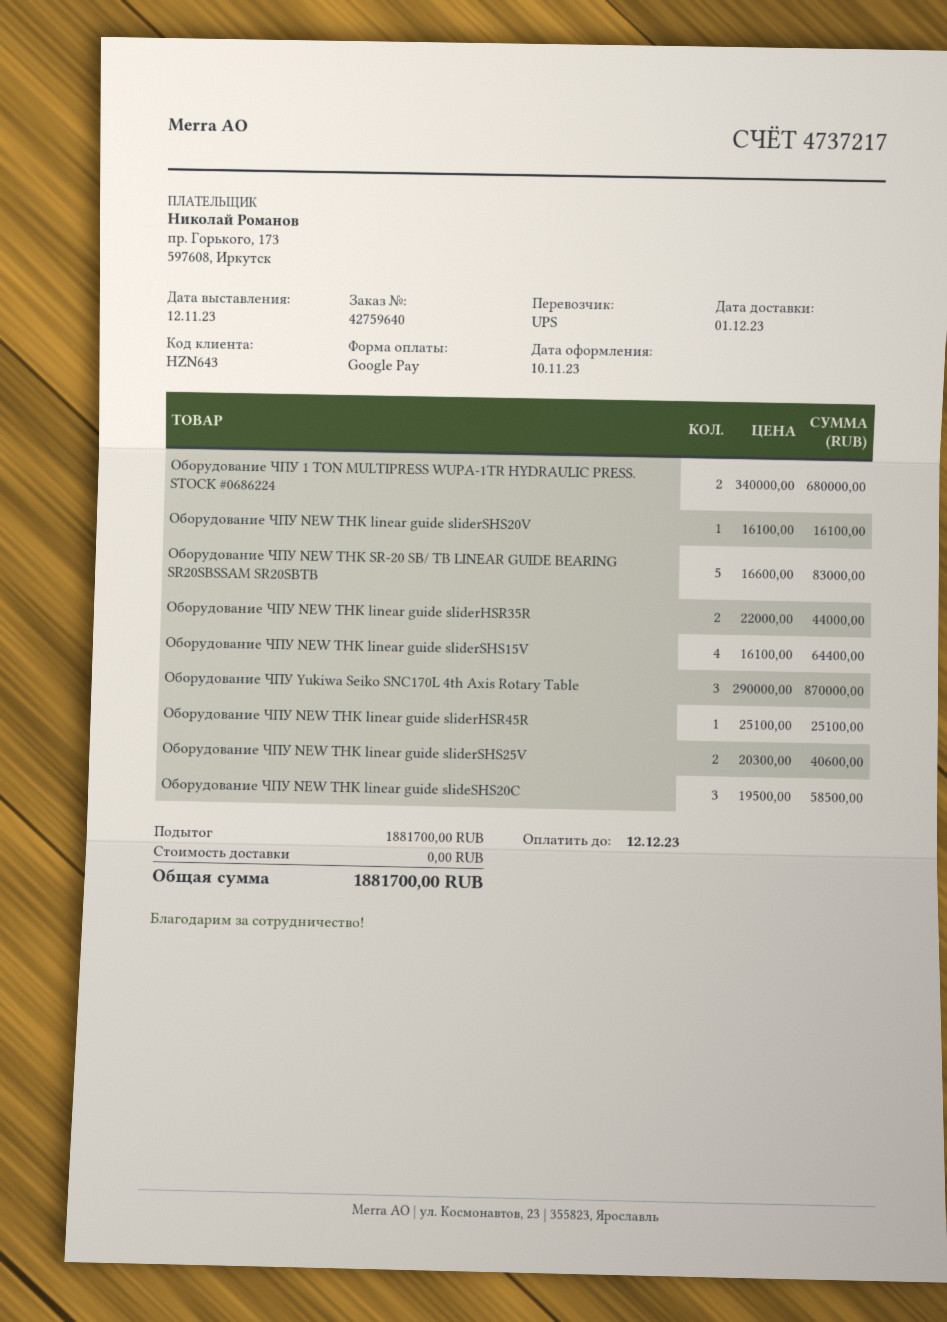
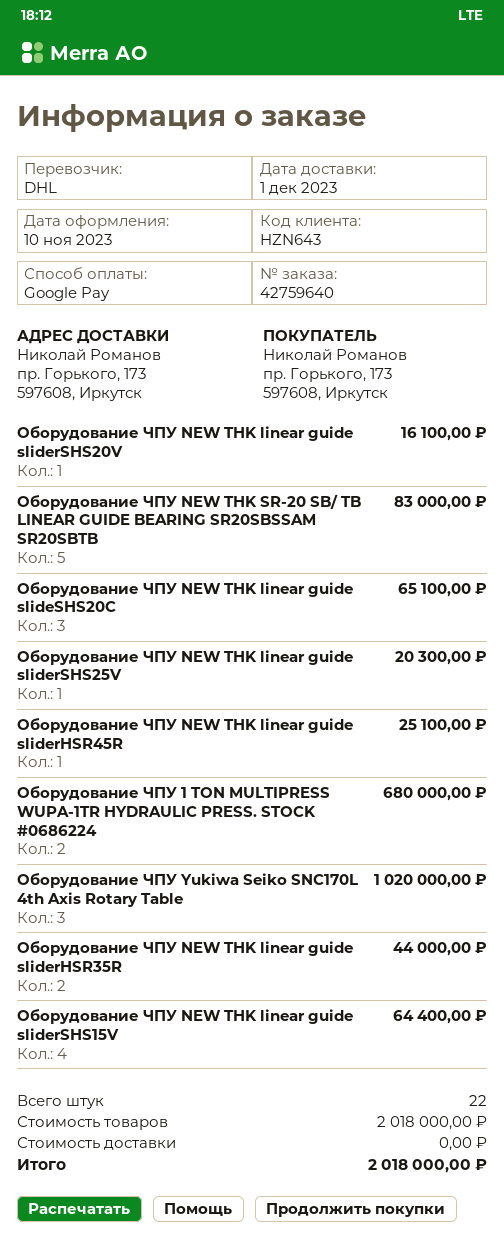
shipping method: UPS -> DHL
Оборудование ЧПУ Yukiwa Seiko SNC170L 4th Axis Rotary Table: 3 for 870000.00 -> 3 for 1020000.00
Оборудование ЧПУ NEW THK linear guide sliderSHS25V: 2 for 40600.00 -> 1 for 20300.00
Оборудование ЧПУ NEW THK linear guide slideSHS20C: 3 for 58500.00 -> 3 for 65100.00
subtotal: 1881700.00 -> 2018000.00
total: 1881700.00 -> 2018000.00

